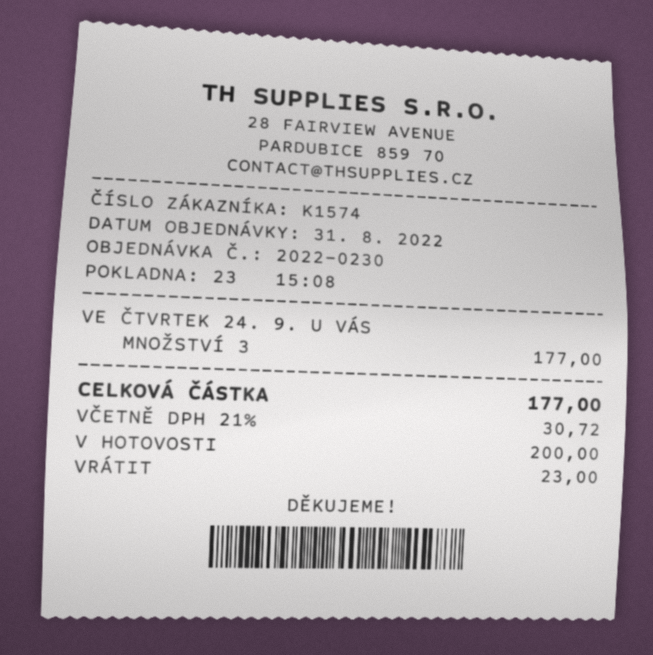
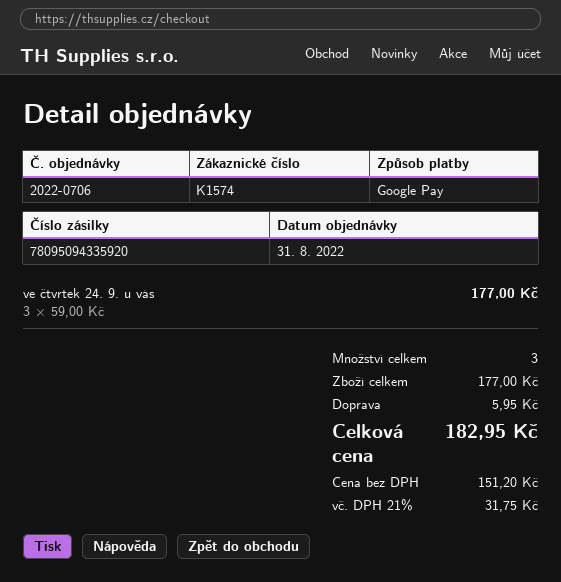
order number: 2022-0230 -> 2022-0706
payment method: cash -> Google Pay
shipping: none -> 5.95
tax: 21% = 30.72 -> 21% = 31.75
total: 177.00 -> 182.95

